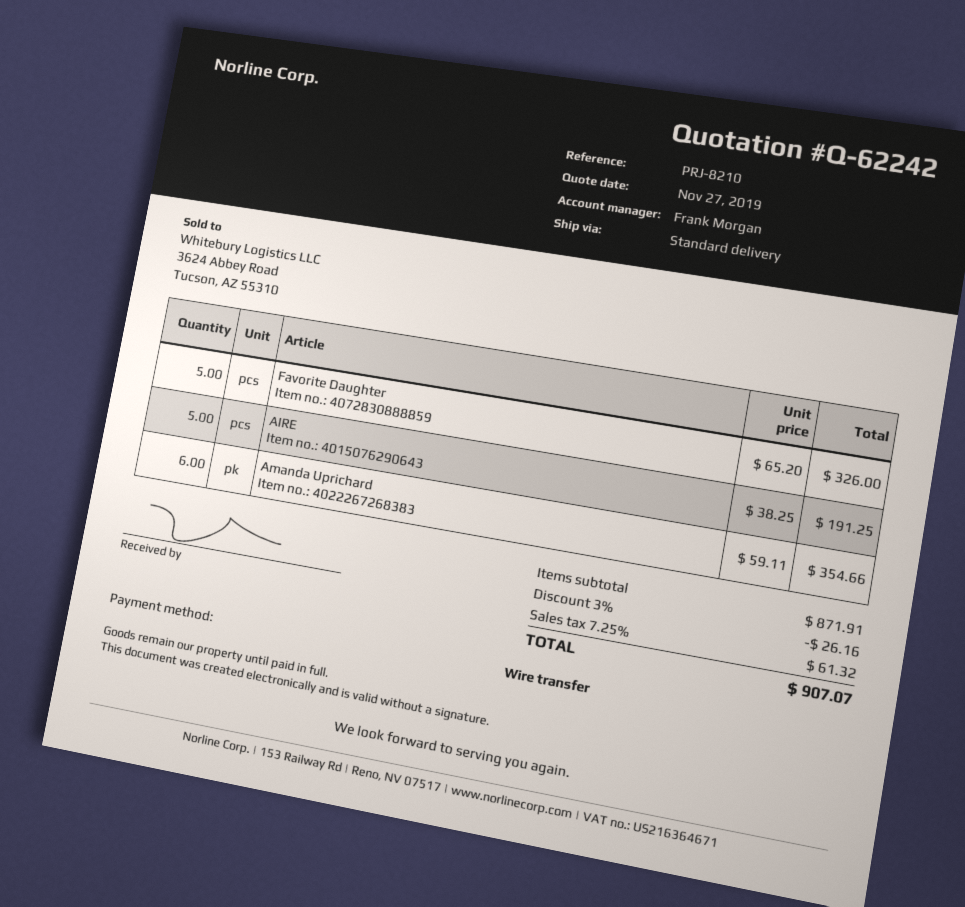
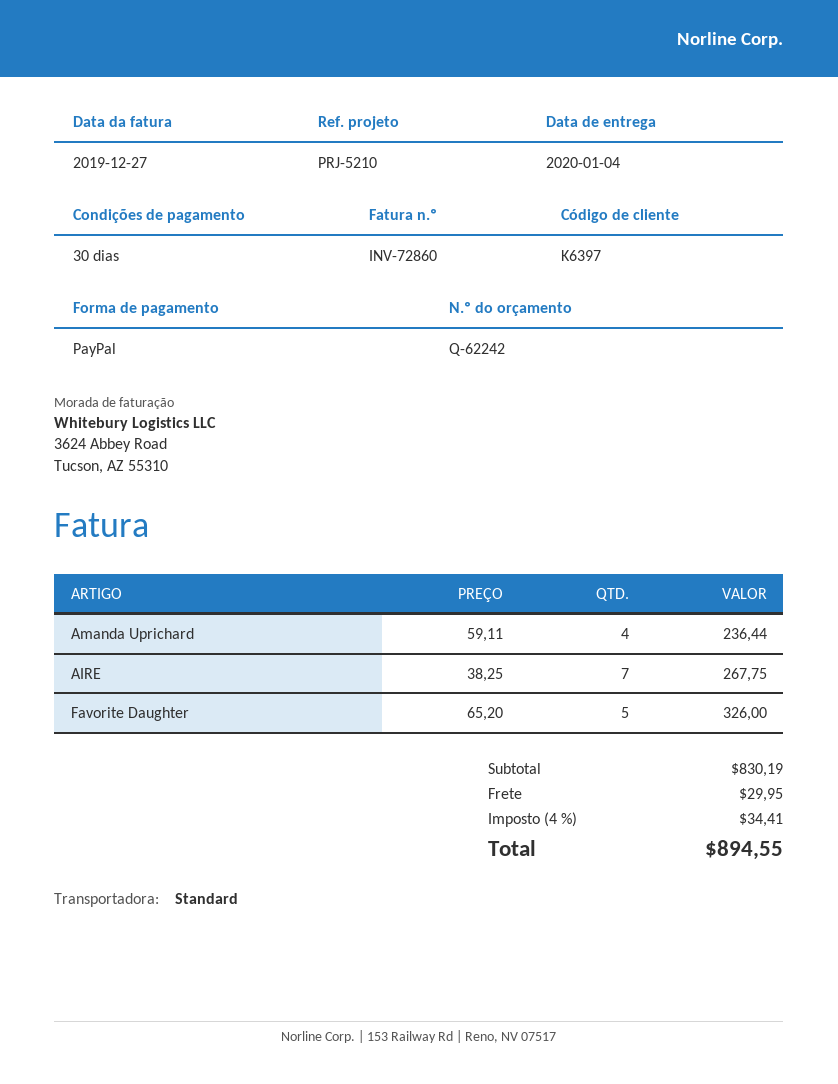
reference: PRJ-8210 -> PRJ-5210
payment method: bank transfer -> PayPal
AIRE: 5 x 38.25 = 191.25 -> 7 x 38.25 = 267.75
Amanda Uprichard: 6 x 59.11 = 354.66 -> 4 x 59.11 = 236.44
subtotal: 871.91 -> 830.19
discount: 3% = 26.16 -> none
shipping: none -> 29.95
tax: 7.25% = 61.32 -> 4% = 34.41
total: 907.07 -> 894.55

